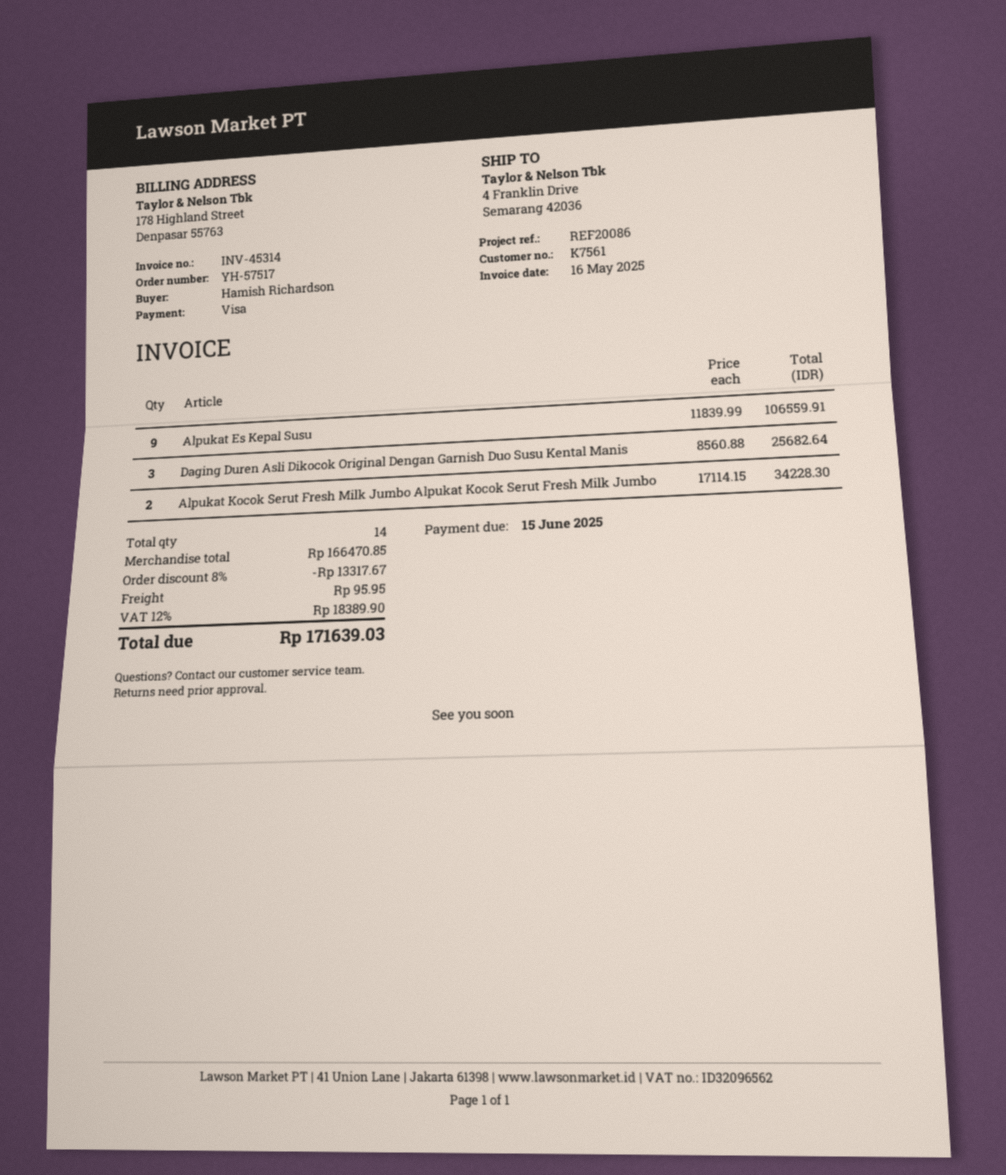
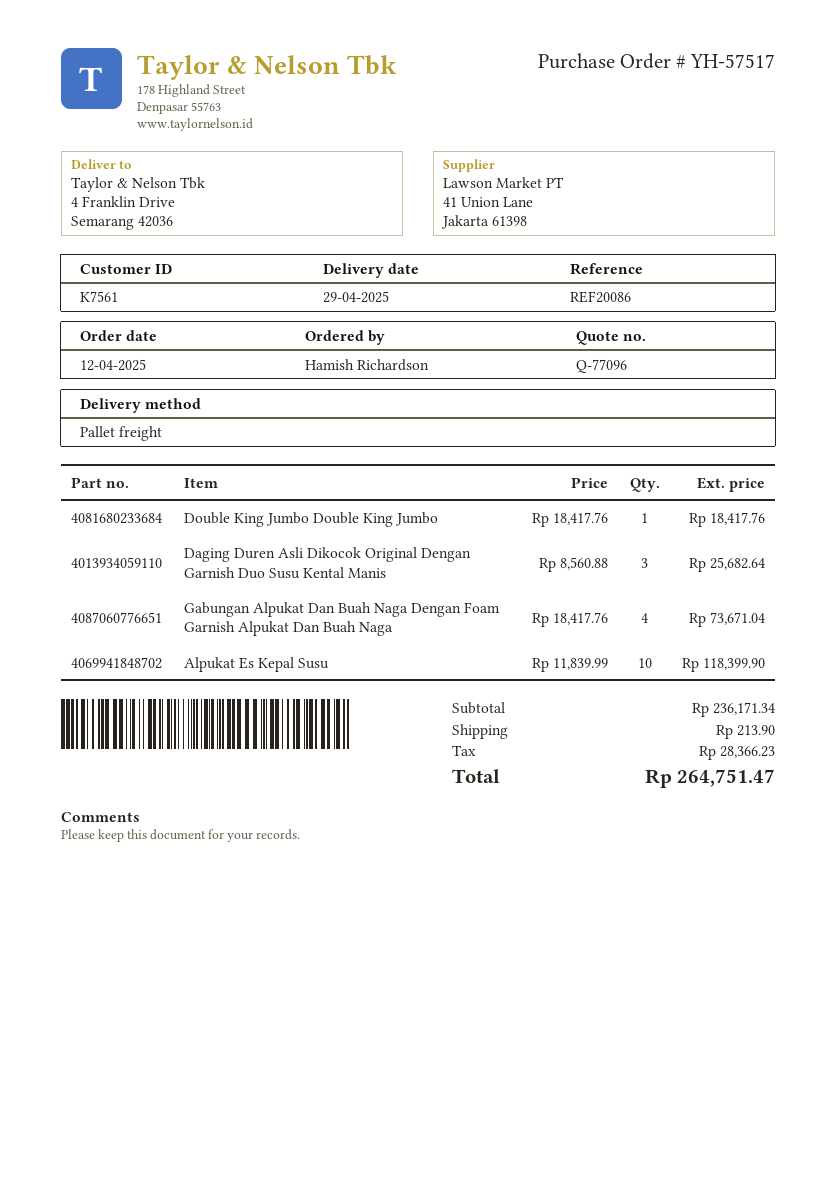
Alpukat Es Kepal Susu: 9 x 11839.99 = 106559.91 -> 10 x 11839.99 = 118399.90
Alpukat Kocok Serut Fresh Milk Jumbo Alpukat Kocok Serut Fresh Milk Jumbo: 2 x 17114.15 = 34228.30 -> none
Double King Jumbo Double King Jumbo: none -> 1 x 18417.76 = 18417.76
Gabungan Alpukat Dan Buah Naga Dengan Foam Garnish Alpukat Dan Buah Naga: none -> 4 x 18417.76 = 73671.04
subtotal: 166470.85 -> 236171.34
discount: 8% = 13317.67 -> none
shipping: 95.95 -> 213.90
tax: 18389.90 -> 28366.23
total: 171639.03 -> 264751.47

